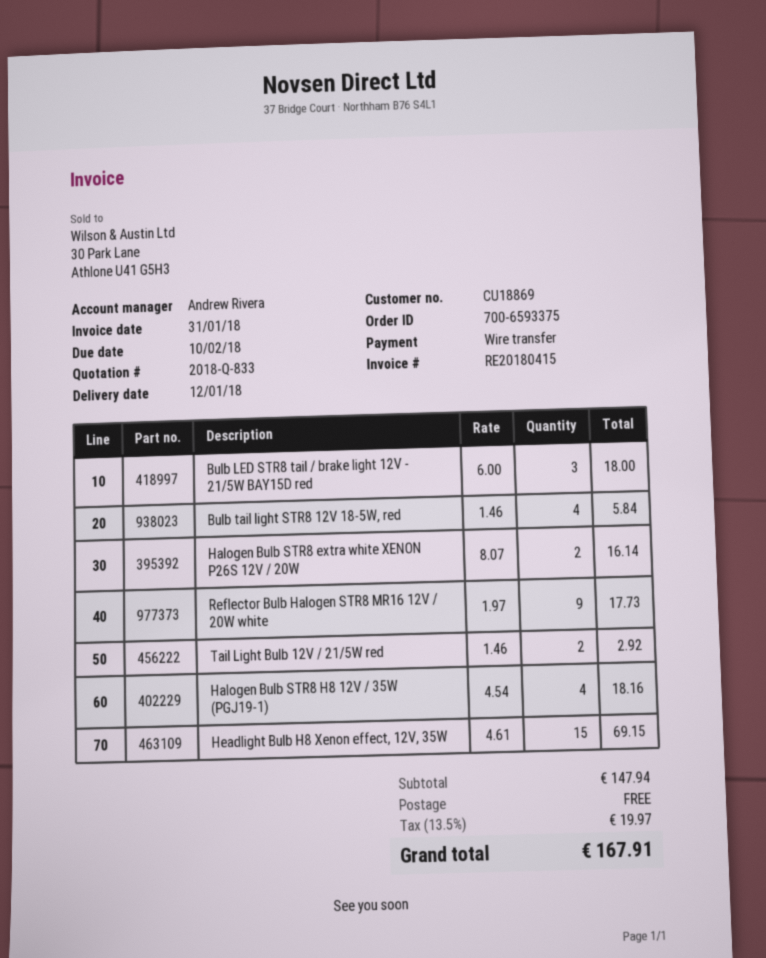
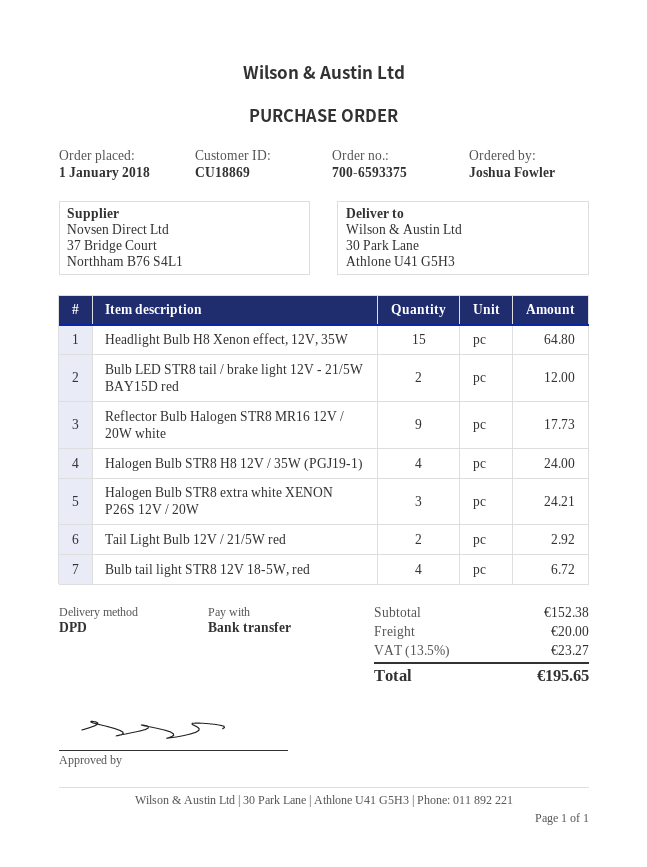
Bulb LED STR8 tail / brake light 12V - 21/5W BAY15D red: 3 for 18.00 -> 2 for 12.00
Bulb tail light STR8 12V 18-5W, red: 4 for 5.84 -> 4 for 6.72
Halogen Bulb STR8 extra white XENON P26S 12V / 20W: 2 for 16.14 -> 3 for 24.21
Halogen Bulb STR8 H8 12V / 35W (PGJ19-1): 4 for 18.16 -> 4 for 24.00
Headlight Bulb H8 Xenon effect, 12V, 35W: 15 for 69.15 -> 15 for 64.80
subtotal: 147.94 -> 152.38
shipping: 0.00 -> 20.00
tax: 13.5% = 19.97 -> 13.5% = 23.27
total: 167.91 -> 195.65

